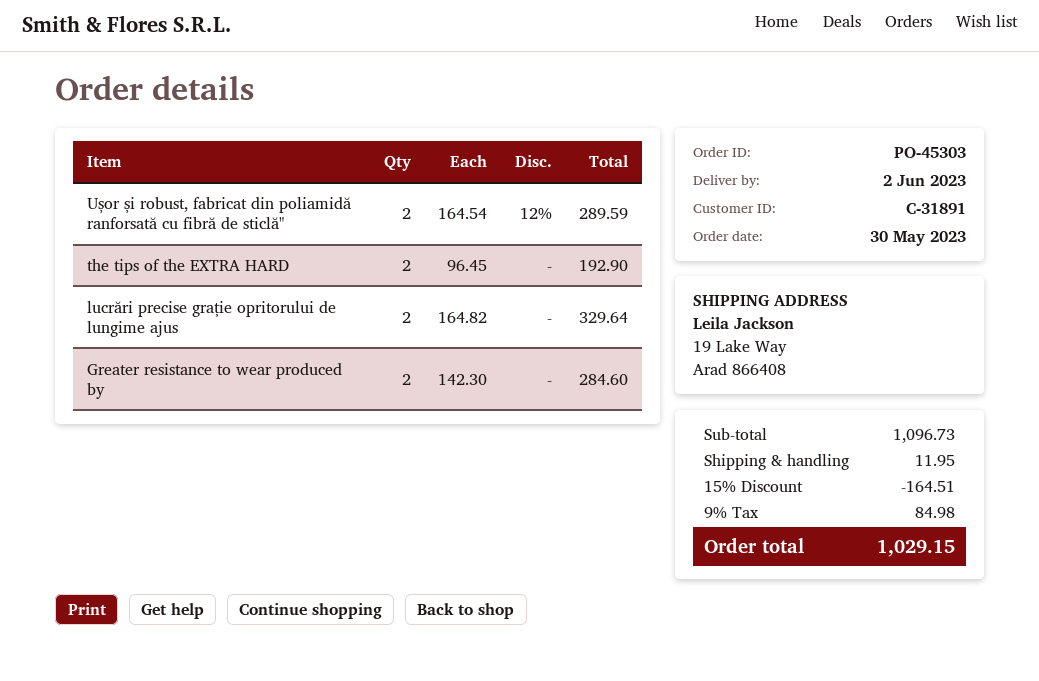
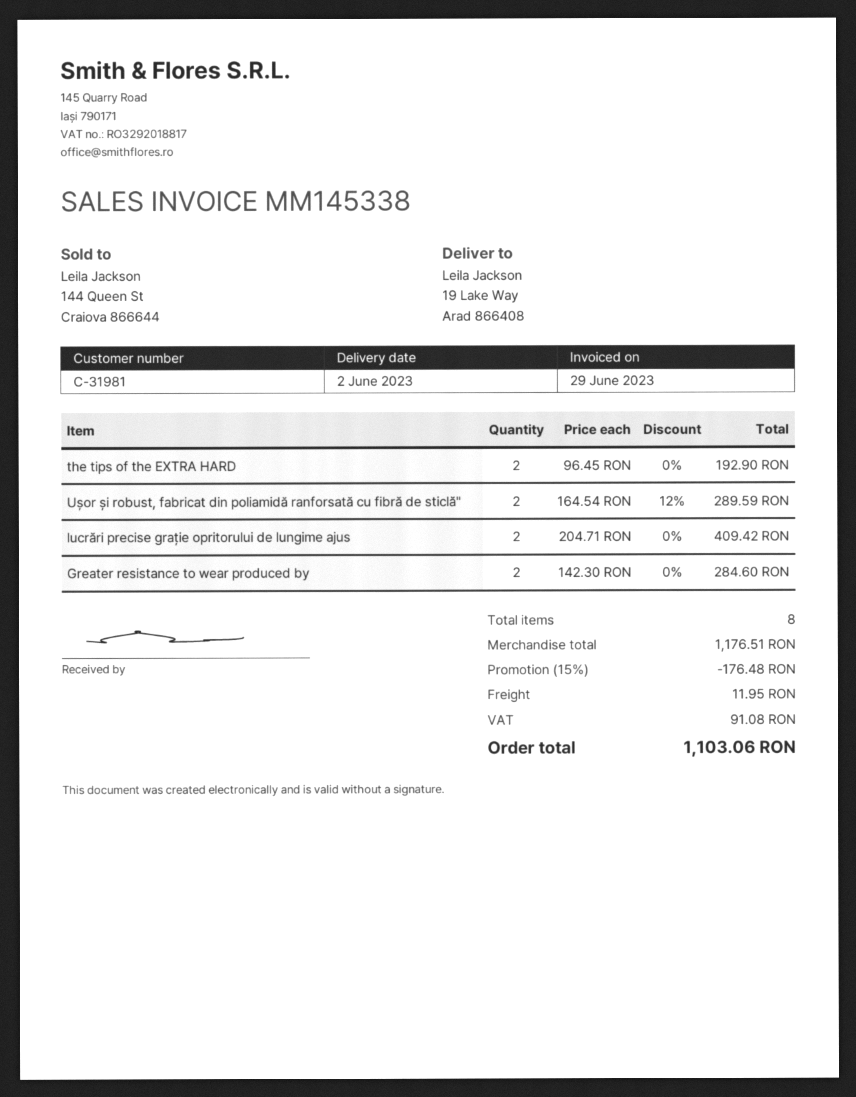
customer number: C-31891 -> C-31981
lucrări precise grație opritorului de lungime ajus: 2 x 164.82 = 329.64 -> 2 x 204.71 = 409.42
subtotal: 1096.73 -> 1176.51
discount: 15% = 164.51 -> 15% = 176.48
tax: 84.98 -> 91.08
total: 1029.15 -> 1103.06

